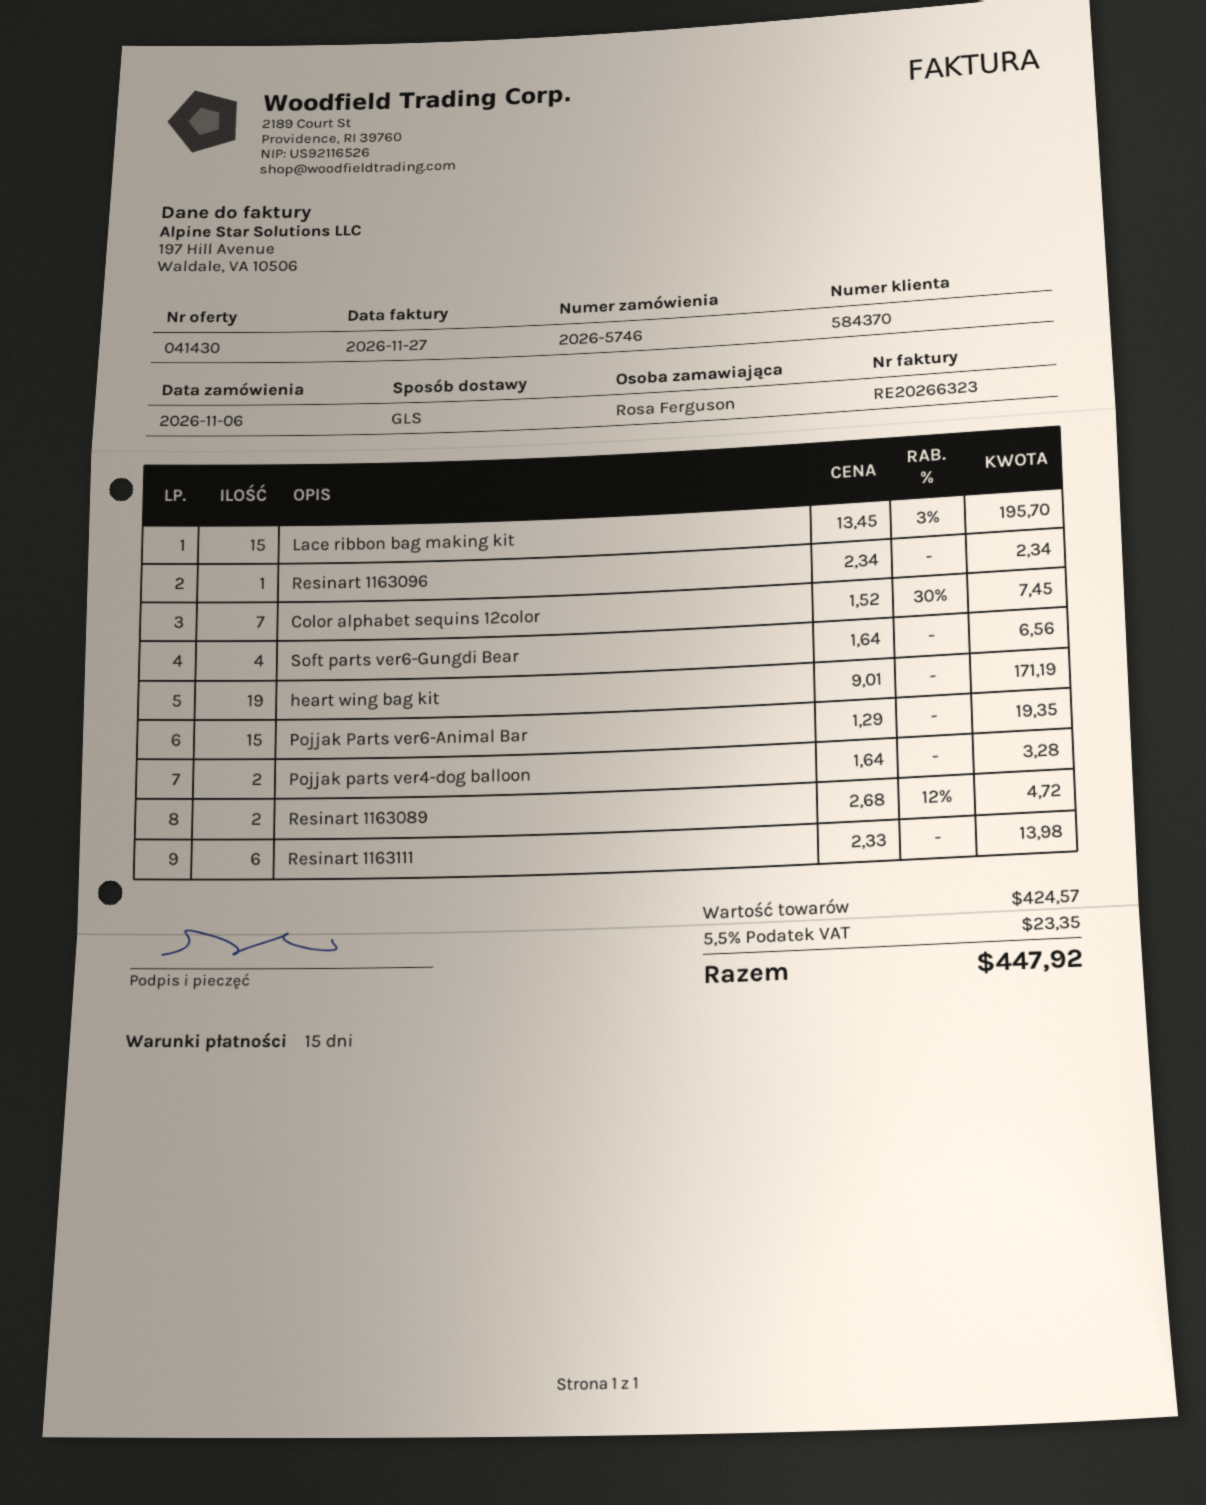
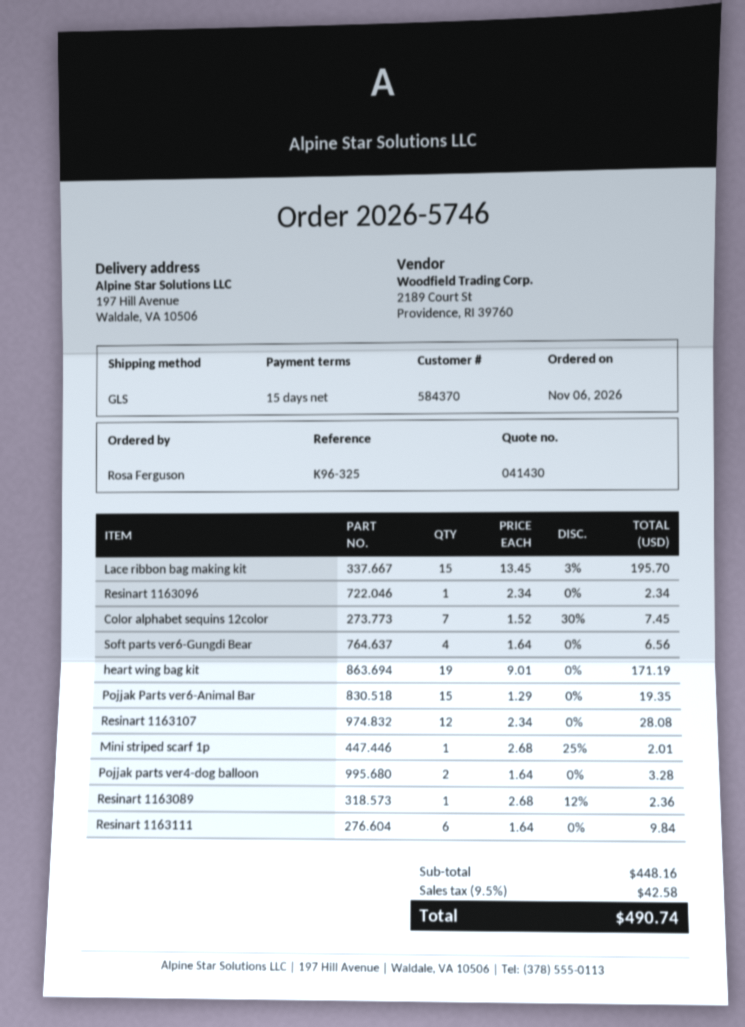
Resinart 1163089: 2 x 2.68 - 12% = 4.72 -> 1 x 2.68 - 12% = 2.36
Resinart 1163111: 6 x 2.33 = 13.98 -> 6 x 1.64 = 9.84
Resinart 1163107: none -> 12 x 2.34 = 28.08
Mini striped scarf 1p: none -> 1 x 2.68 - 25% = 2.01
subtotal: 424.57 -> 448.16
tax: 5.5% = 23.35 -> 9.5% = 42.58
total: 447.92 -> 490.74

